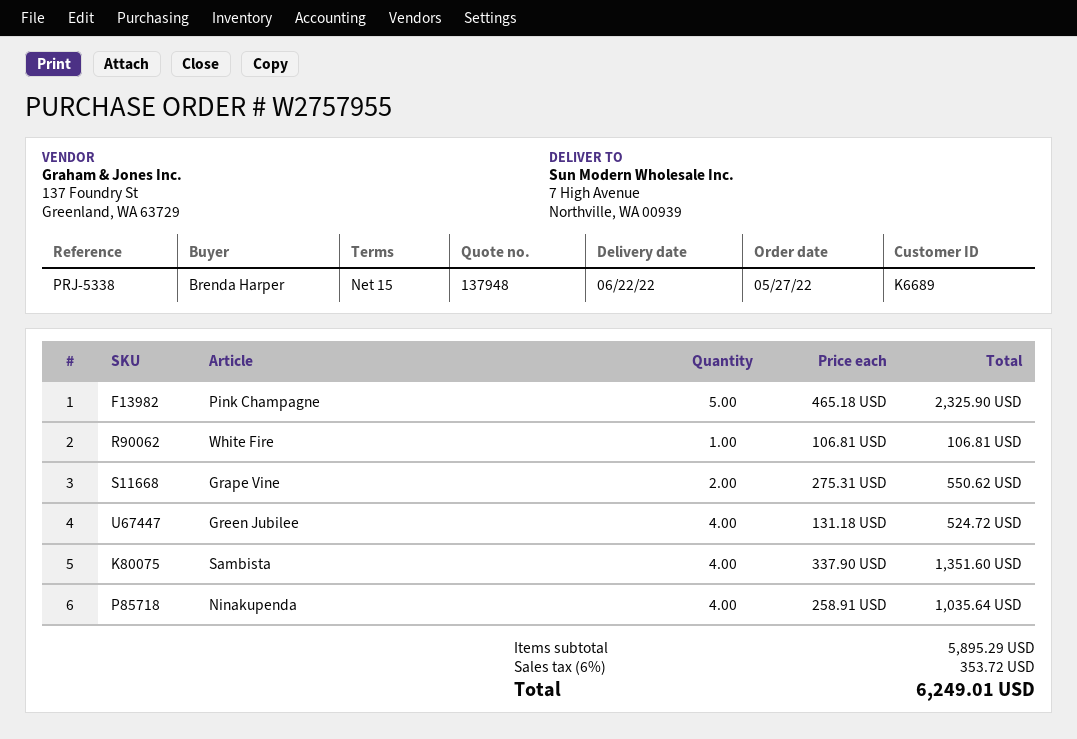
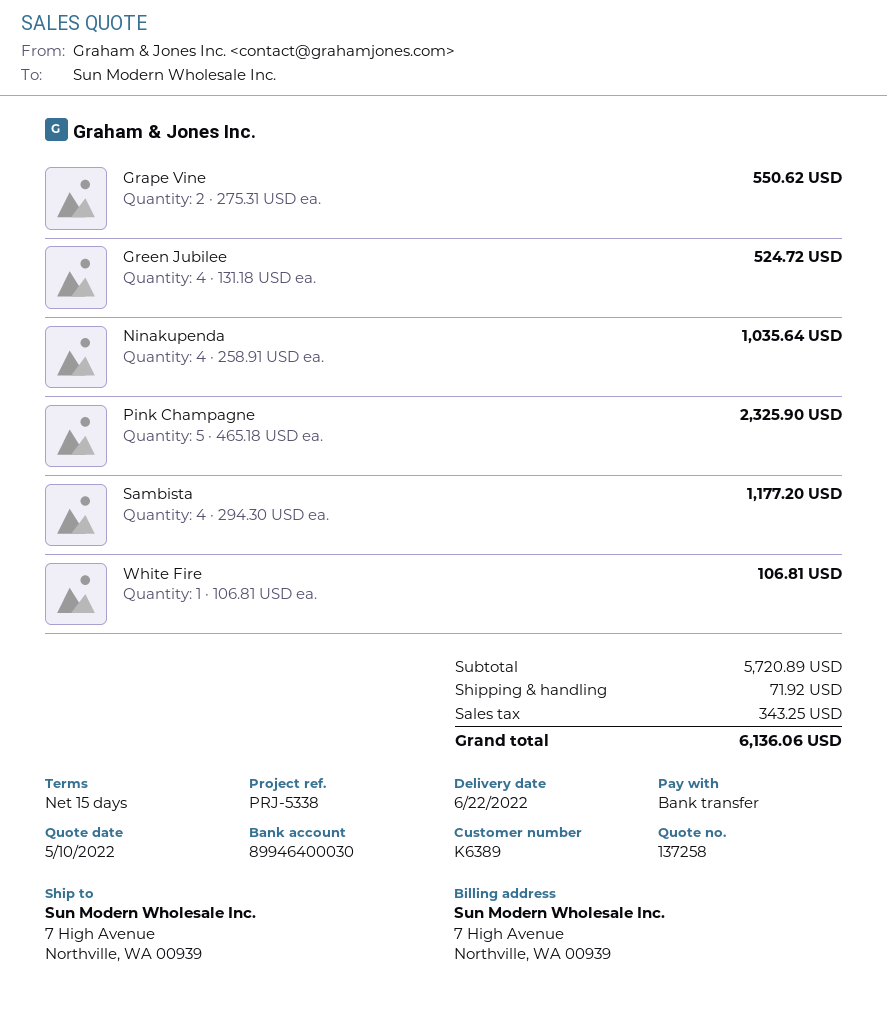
quote number: 137948 -> 137258
customer number: K6689 -> K6389
Sambista: 4 x 337.90 = 1351.60 -> 4 x 294.30 = 1177.20
subtotal: 5895.29 -> 5720.89
shipping: none -> 71.92
tax: 353.72 -> 343.25
total: 6249.01 -> 6136.06

